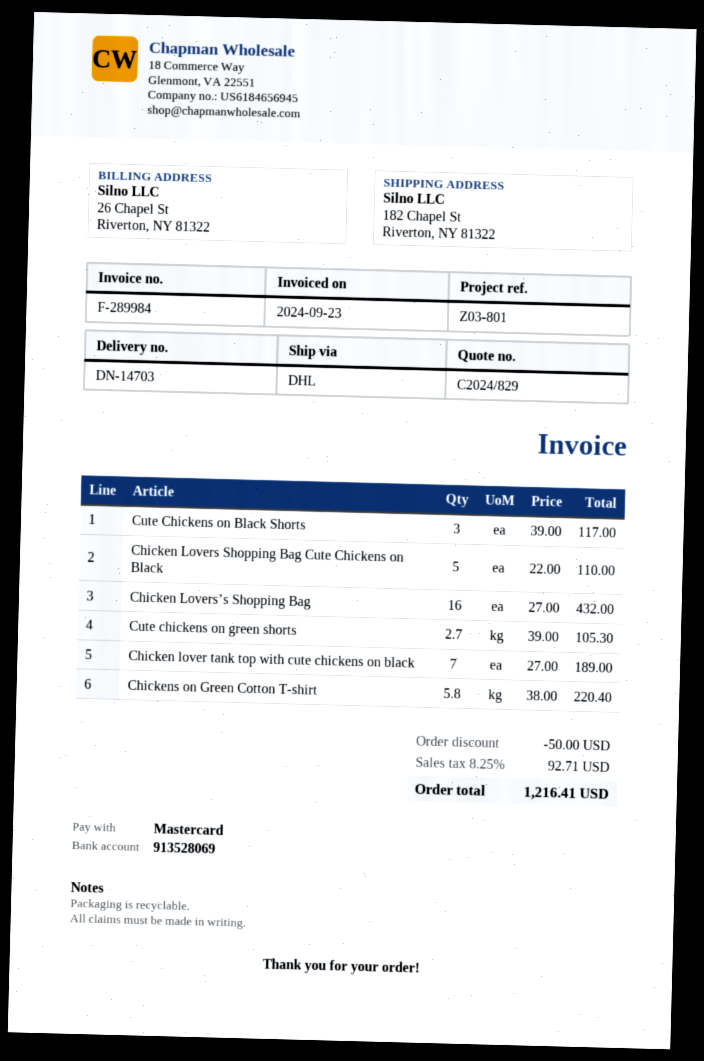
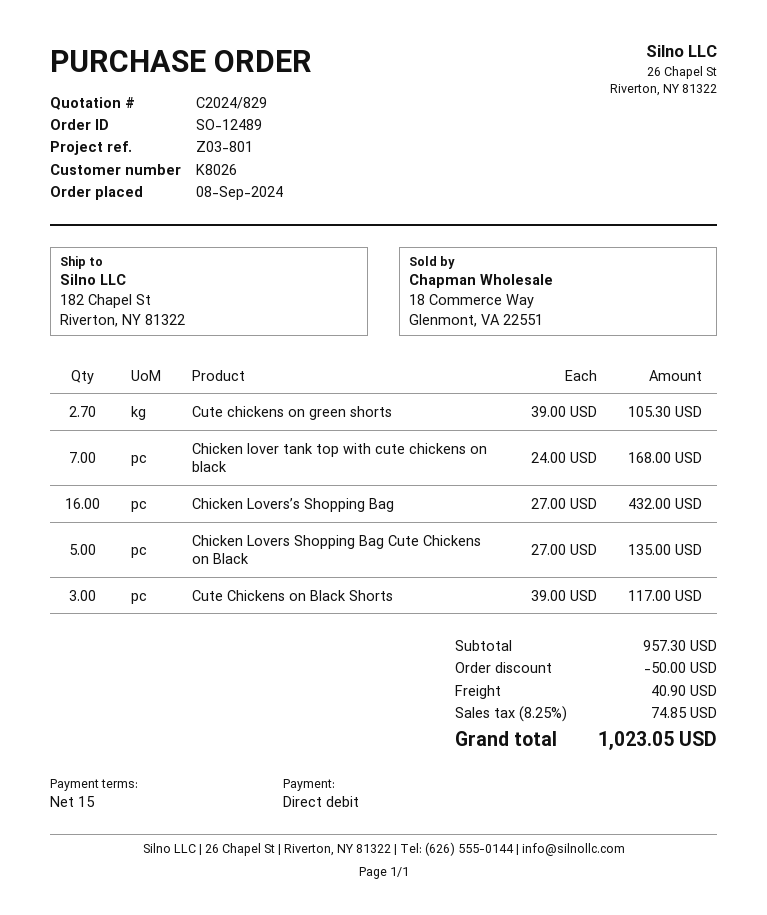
payment method: Mastercard -> direct debit
Chicken Lovers Shopping Bag Cute Chickens on Black: 5 x 22.00 = 110.00 -> 5 x 27.00 = 135.00
Chicken lover tank top with cute chickens on black: 7 x 27.00 = 189.00 -> 7 x 24.00 = 168.00
Chickens on Green Cotton T-shirt: 5.8 x 38.00 = 220.40 -> none
shipping: none -> 40.90
tax: 8.25% = 92.71 -> 8.25% = 74.85
total: 1216.41 -> 1023.05

